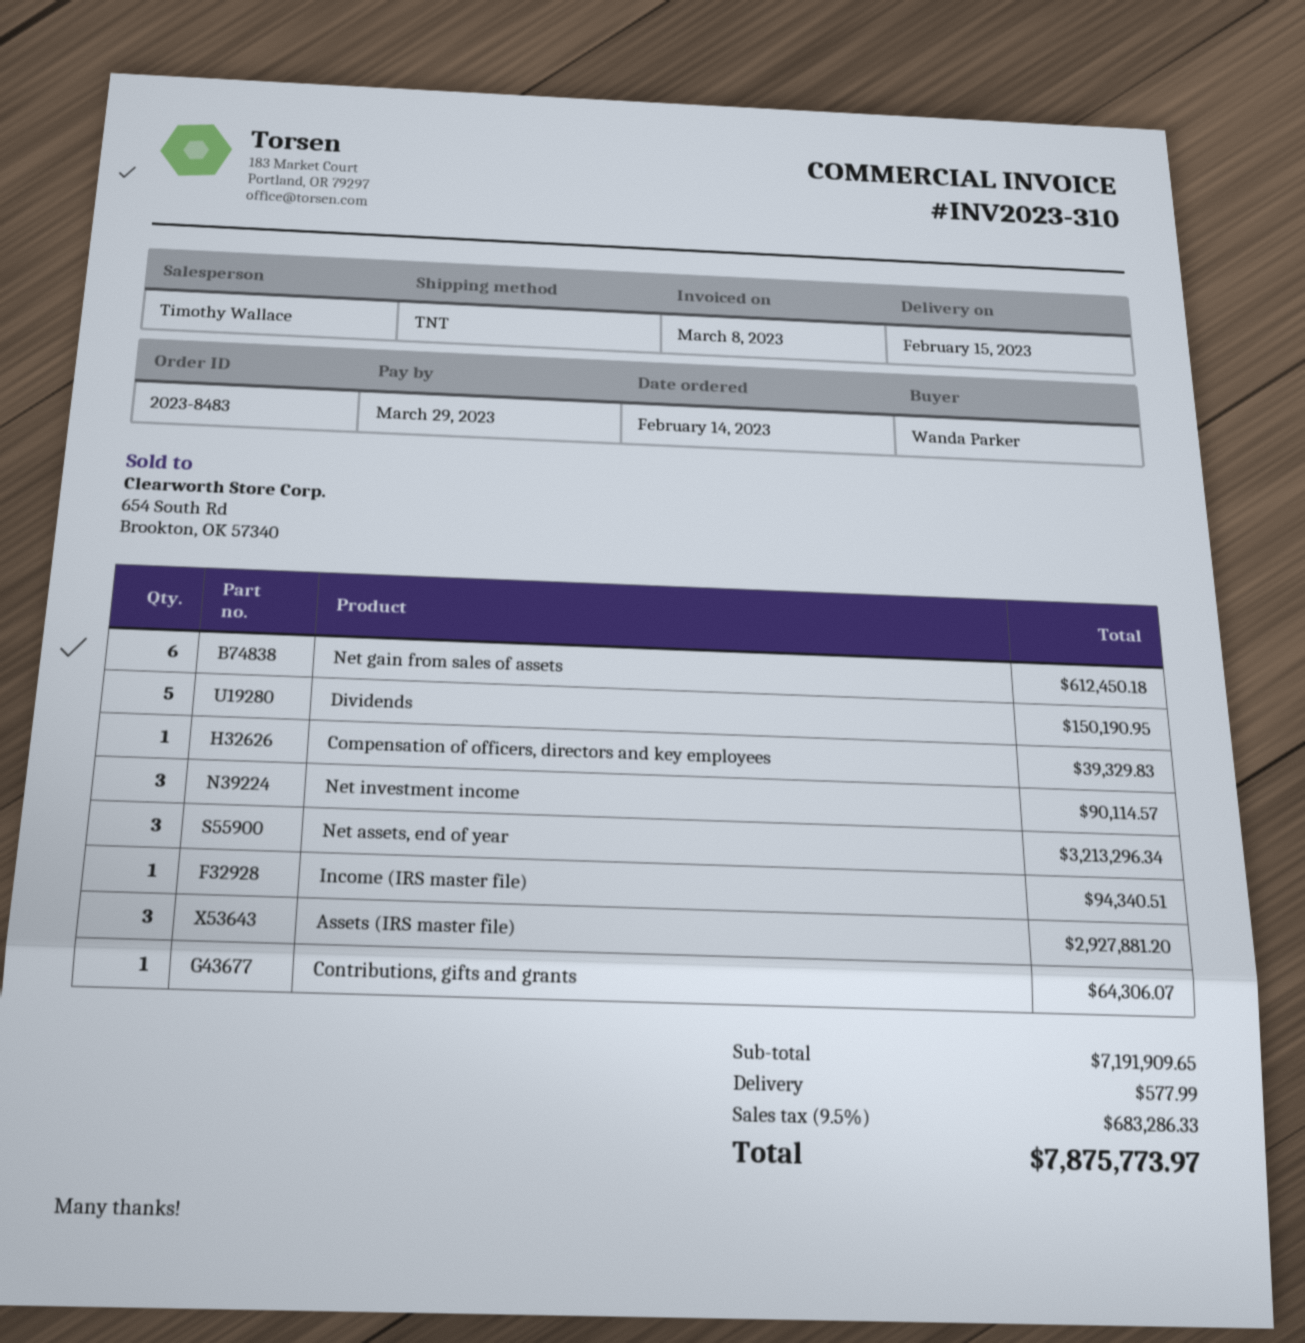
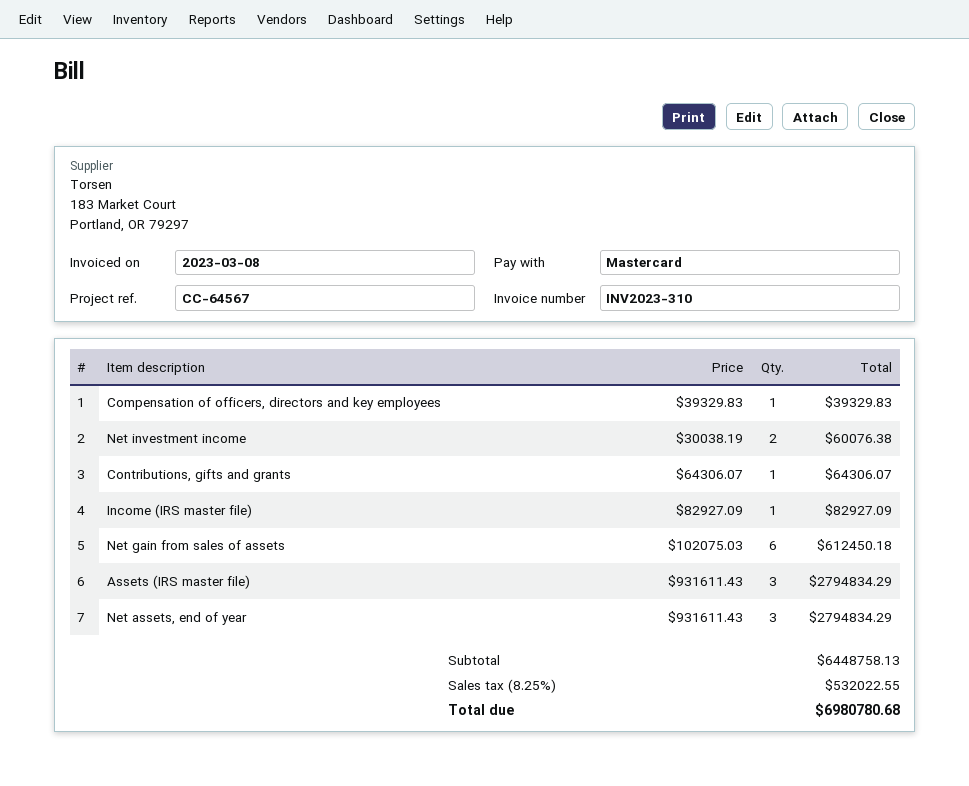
Dividends: 5 for 150190.95 -> none
Net investment income: 3 for 90114.57 -> 2 for 60076.38
Net assets, end of year: 3 for 3213296.34 -> 3 for 2794834.29
Income (IRS master file): 1 for 94340.51 -> 1 for 82927.09
Assets (IRS master file): 3 for 2927881.20 -> 3 for 2794834.29
subtotal: 7191909.65 -> 6448758.13
shipping: 577.99 -> none
tax: 9.5% = 683286.33 -> 8.25% = 532022.55
total: 7875773.97 -> 6980780.68

